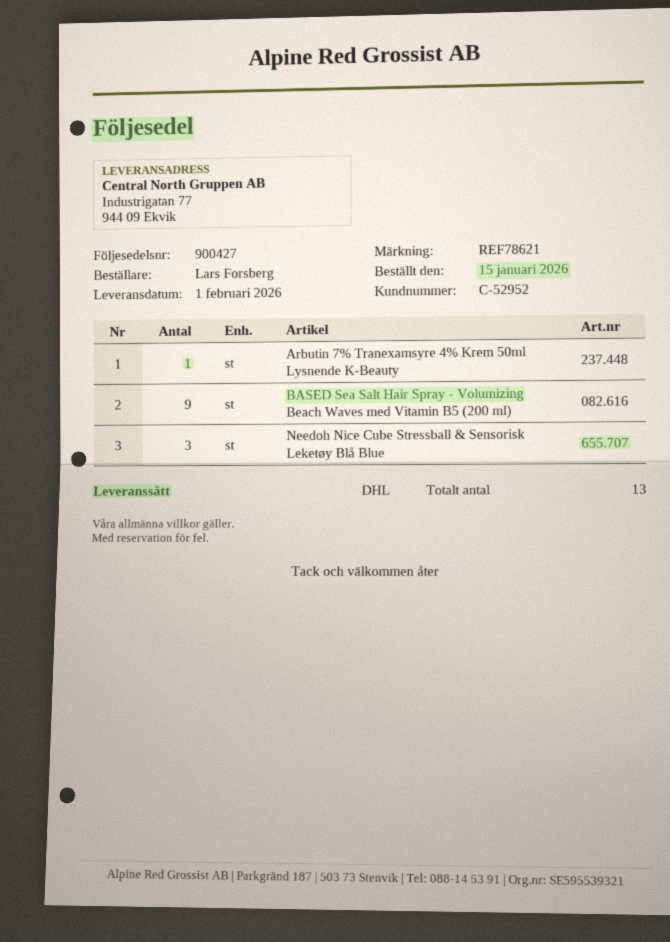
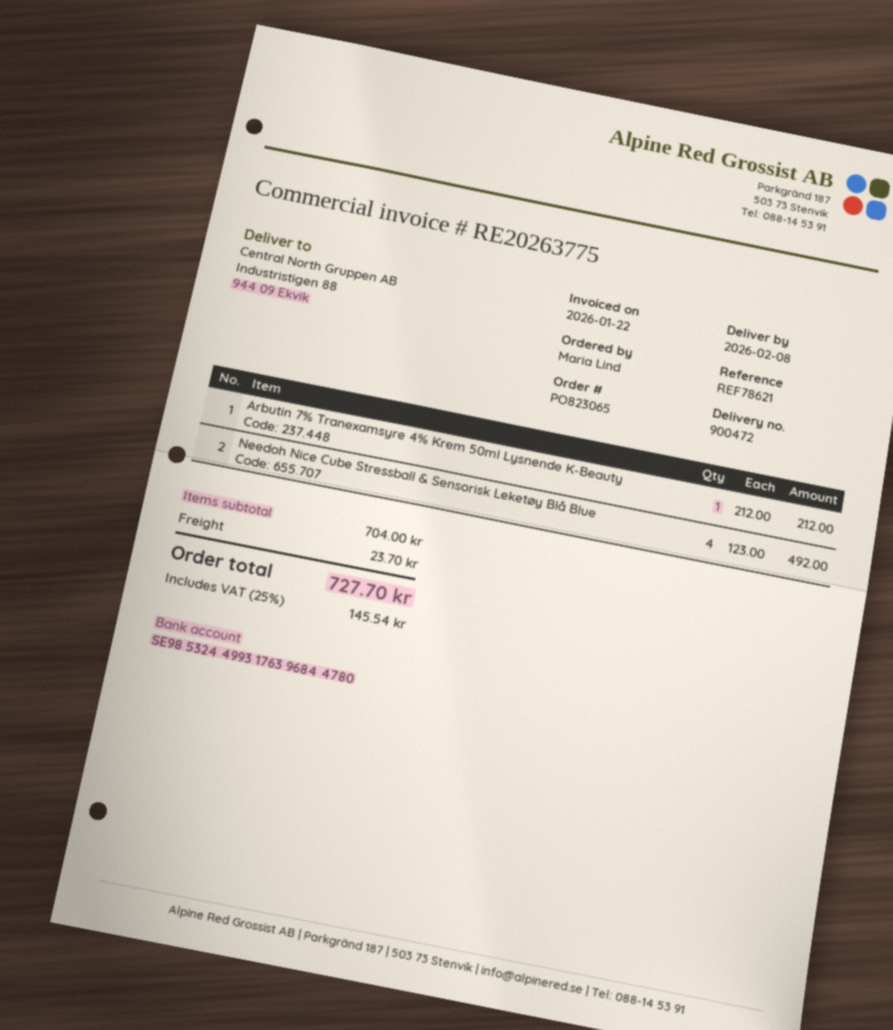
delivery note number: 900427 -> 900472
delivery date: 2026-02-01 -> 2026-02-08
ordered by: Lars Forsberg -> Maria Lind
ship to: Industrigatan 77, 944 09 Ekvik -> Industristigen 88, 944 09 Ekvik
BASED Sea Salt Hair Spray - Volumizing Beach Waves med Vitamin B5 (200 ml): 9 -> none
Needoh Nice Cube Stressball & Sensorisk Leketøy Blå Blue: 3 -> 4

